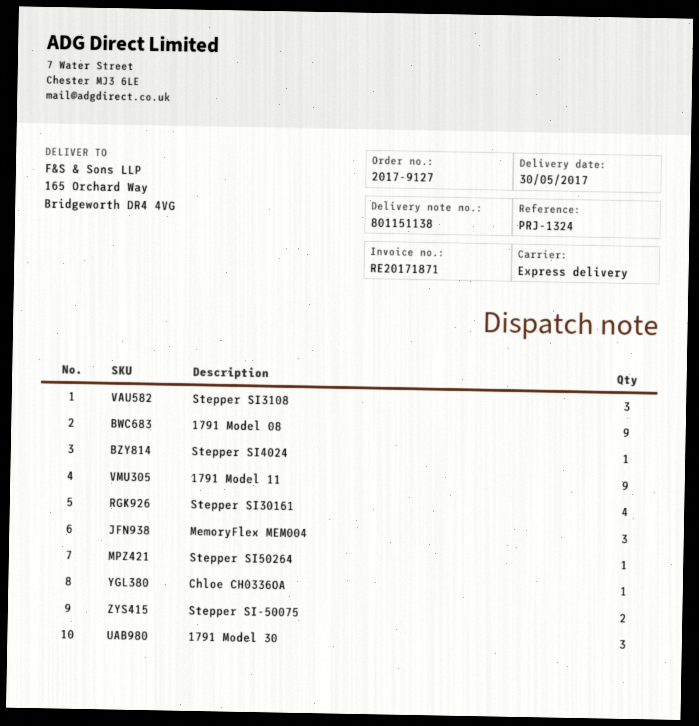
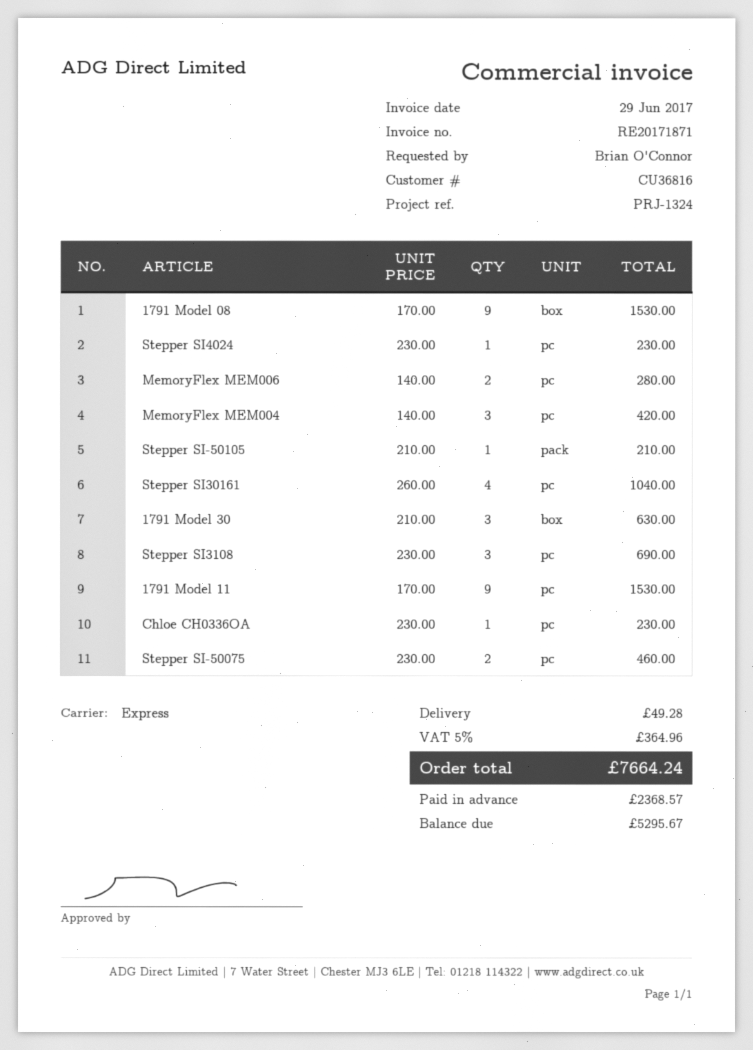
Stepper SI50264: 1 -> none
MemoryFlex MEM006: none -> 2
Stepper SI-50105: none -> 1

